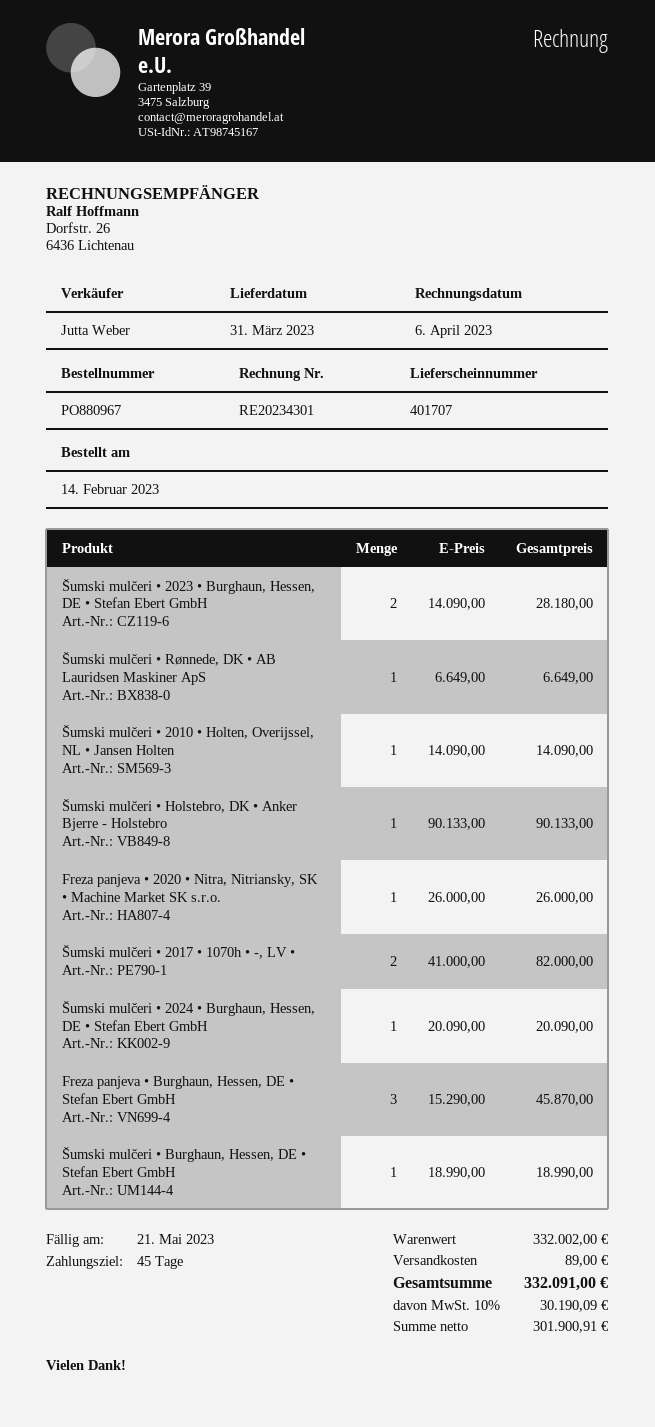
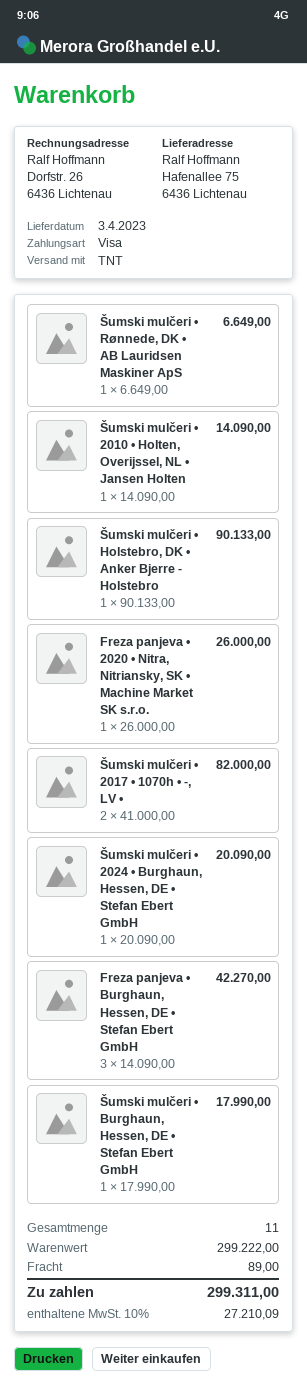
delivery date: 2023-03-31 -> 2023-04-03
Šumski mulčeri • 2023 • Burghaun, Hessen, DE • Stefan Ebert GmbH: 2 x 14090.00 = 28180.00 -> none
Freza panjeva • Burghaun, Hessen, DE • Stefan Ebert GmbH: 3 x 15290.00 = 45870.00 -> 3 x 14090.00 = 42270.00
Šumski mulčeri • Burghaun, Hessen, DE • Stefan Ebert GmbH: 1 x 18990.00 = 18990.00 -> 1 x 17990.00 = 17990.00
subtotal: 332002.00 -> 299222.00
tax: 10% = 30190.09 -> 10% = 27210.09
total: 332091.00 -> 299311.00

